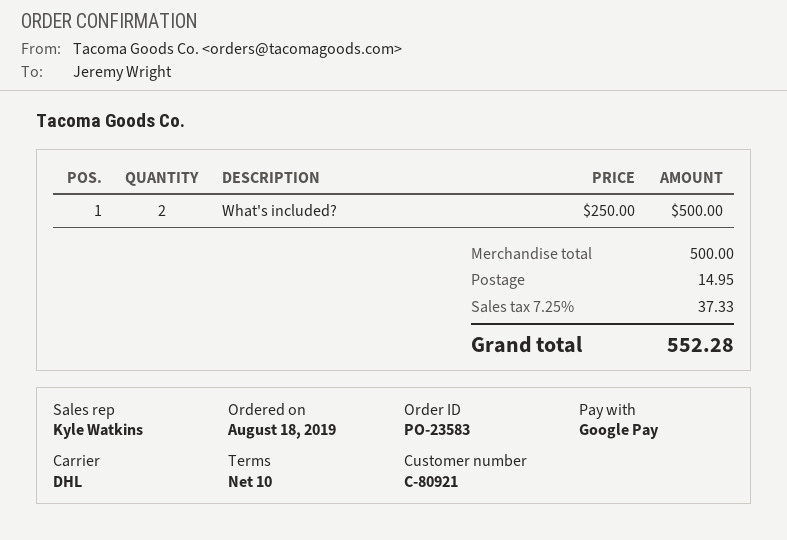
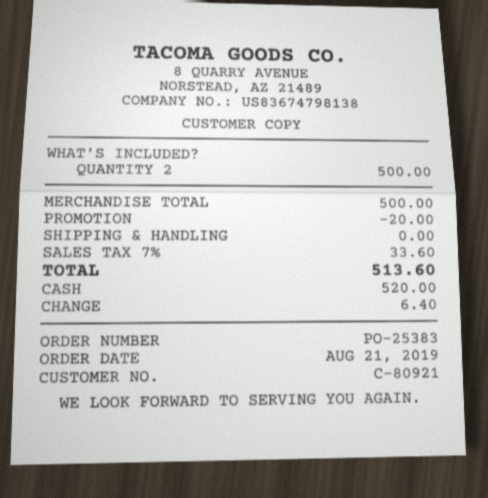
order number: PO-23583 -> PO-25383
order date: 2019-08-18 -> 2019-08-21
payment method: Google Pay -> cash
discount: none -> 20.00
shipping: 14.95 -> 0.00
tax: 7.25% = 37.33 -> 7% = 33.60
total: 552.28 -> 513.60

